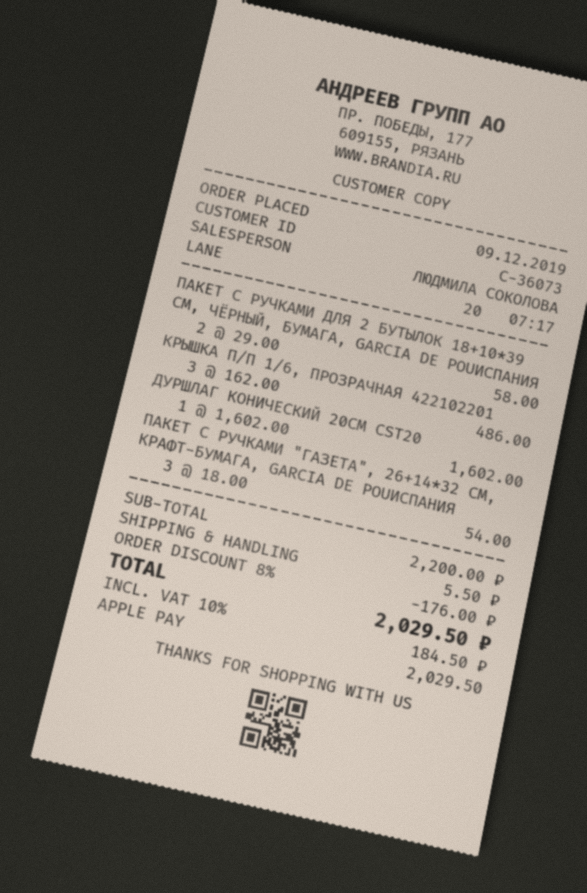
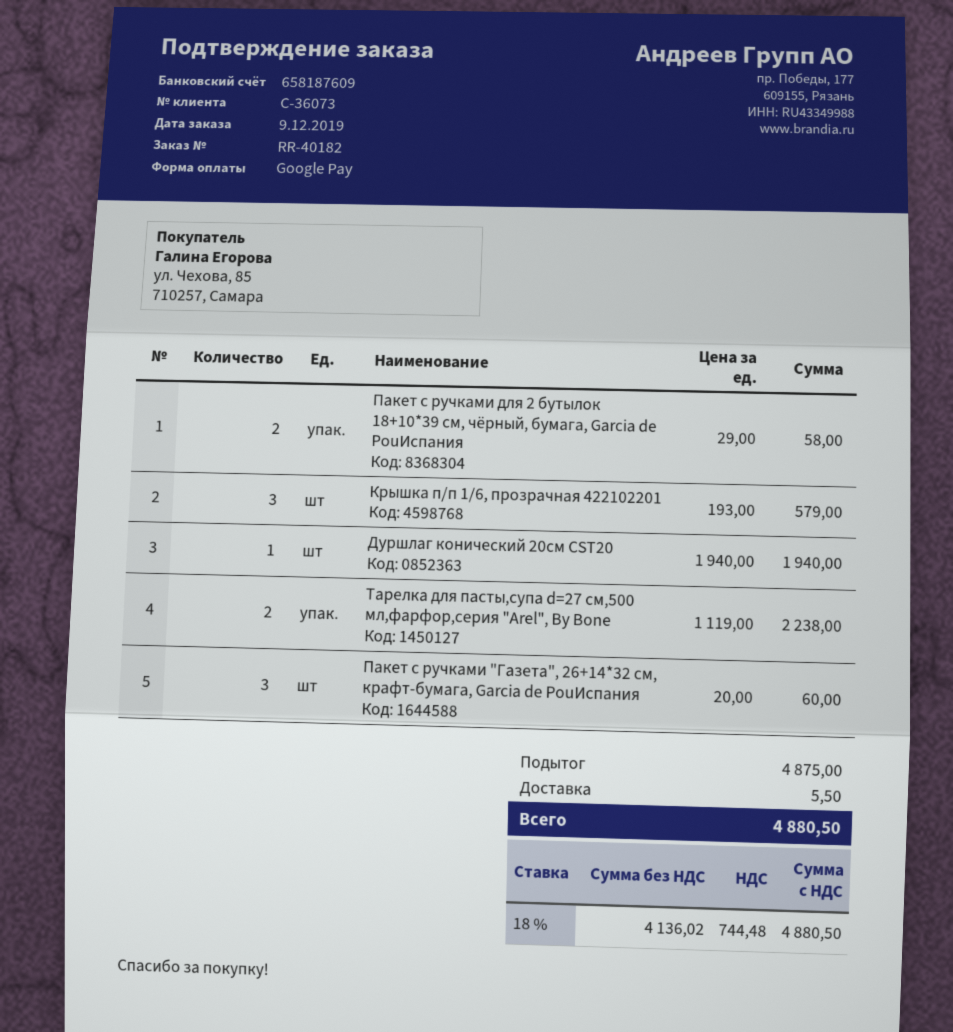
payment method: Apple Pay -> Google Pay
КРЫШКА П/П 1/6, ПРОЗРАЧНАЯ 422102201: 3 x 162.00 = 486.00 -> 3 x 193.00 = 579.00
ДУРШЛАГ КОНИЧЕСКИЙ 20СМ CST20: 1 x 1602.00 = 1602.00 -> 1 x 1940.00 = 1940.00
ПАКЕТ С РУЧКАМИ "ГАЗЕТА", 26+14*32 СМ, КРАФТ-БУМАГА, GARCIA DE POUИСПАНИЯ: 3 x 18.00 = 54.00 -> 3 x 20.00 = 60.00
Тарелка для пасты,супа d=27 cм,500 мл,фарфор,серия "Arel", By Bone: none -> 2 x 1119.00 = 2238.00
subtotal: 2200.00 -> 4875.00
discount: 8% = 176.00 -> none
tax: 10% = 184.50 -> 18% = 744.48
total: 2029.50 -> 4880.50

